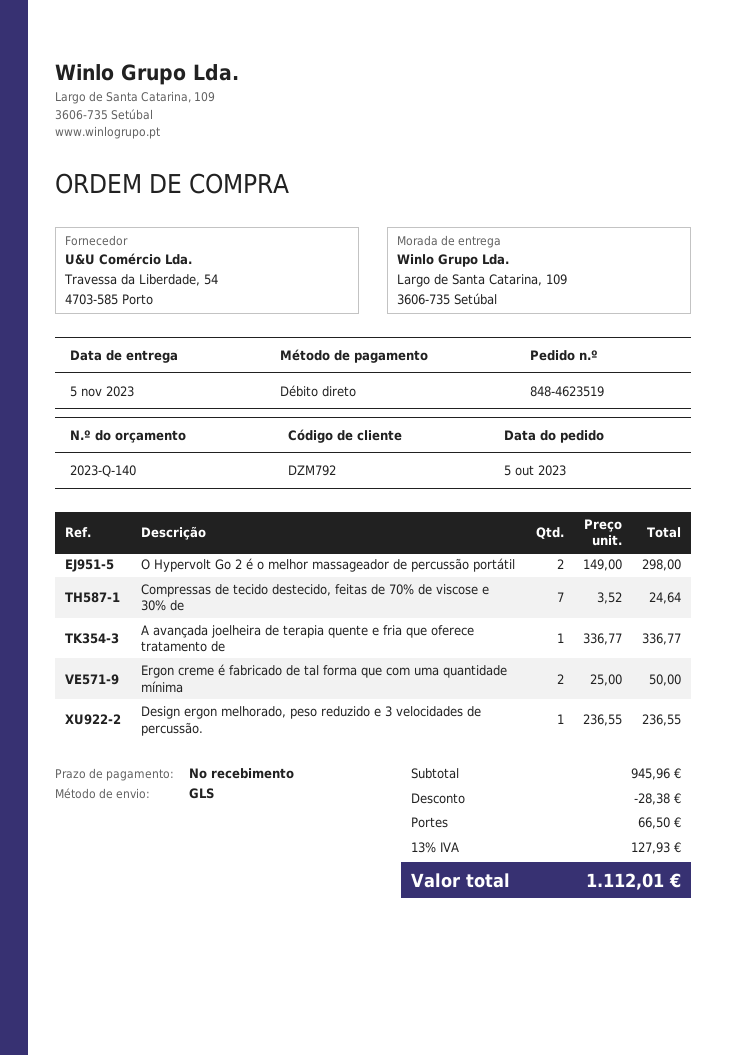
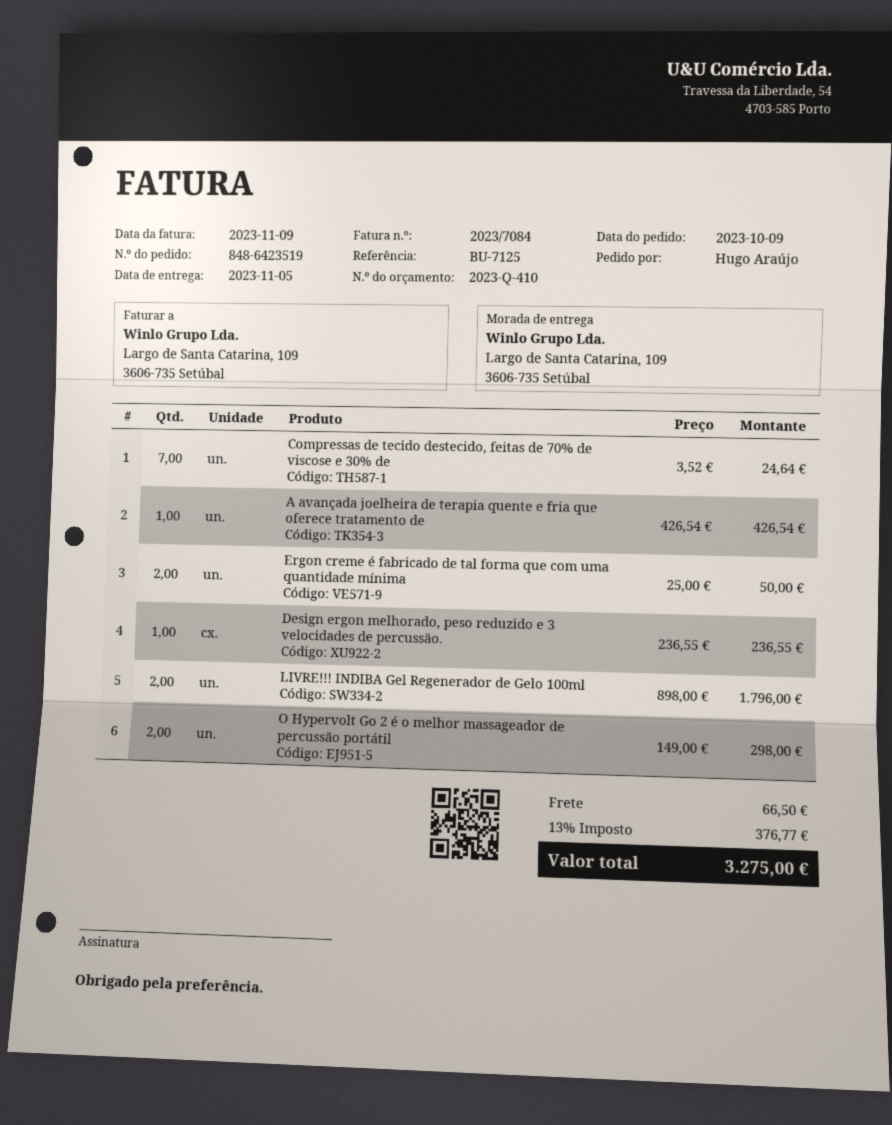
quote number: 2023-Q-140 -> 2023-Q-410
order number: 848-4623519 -> 848-6423519
order date: 2023-10-05 -> 2023-10-09
A avançada joelheira de terapia quente e fria que oferece tratamento de: 1 x 336.77 = 336.77 -> 1 x 426.54 = 426.54
LIVRE!!! INDIBA Gel Regenerador de Gelo 100ml: none -> 2 x 898.00 = 1796.00
discount: 28.38 -> none
tax: 13% = 127.93 -> 13% = 376.77
total: 1112.01 -> 3275.00

